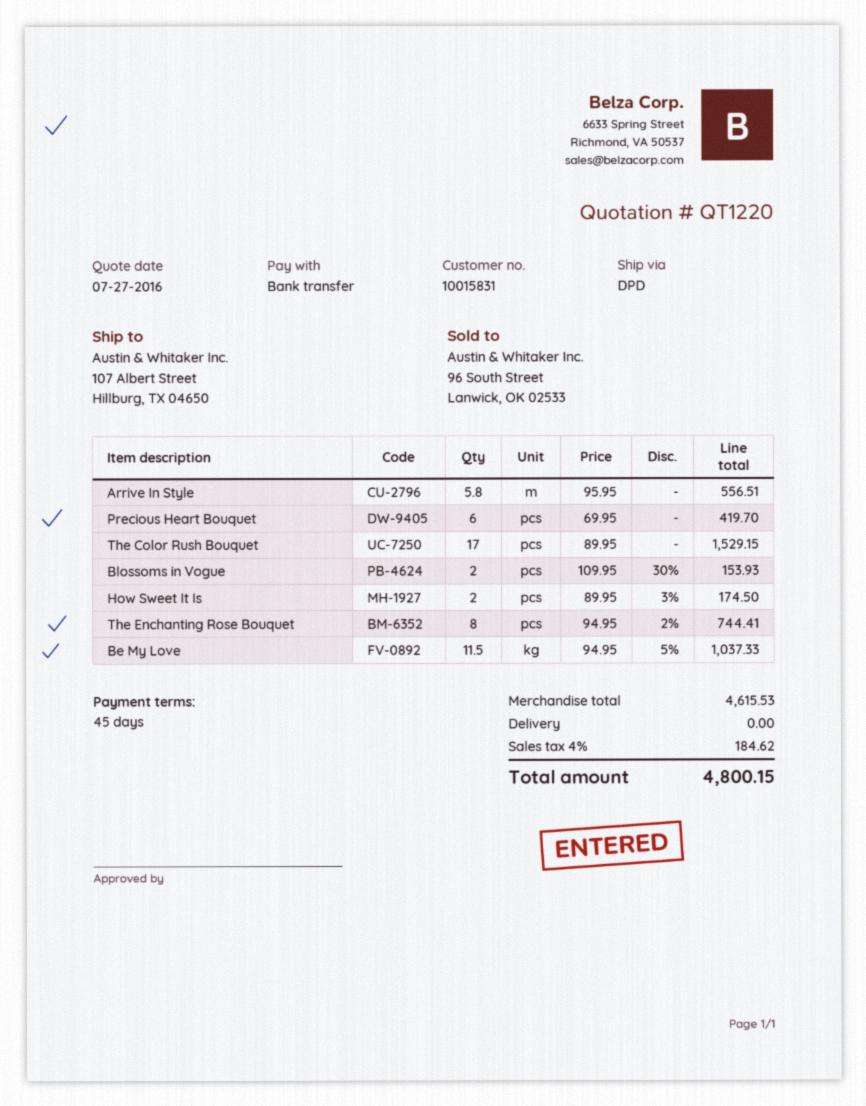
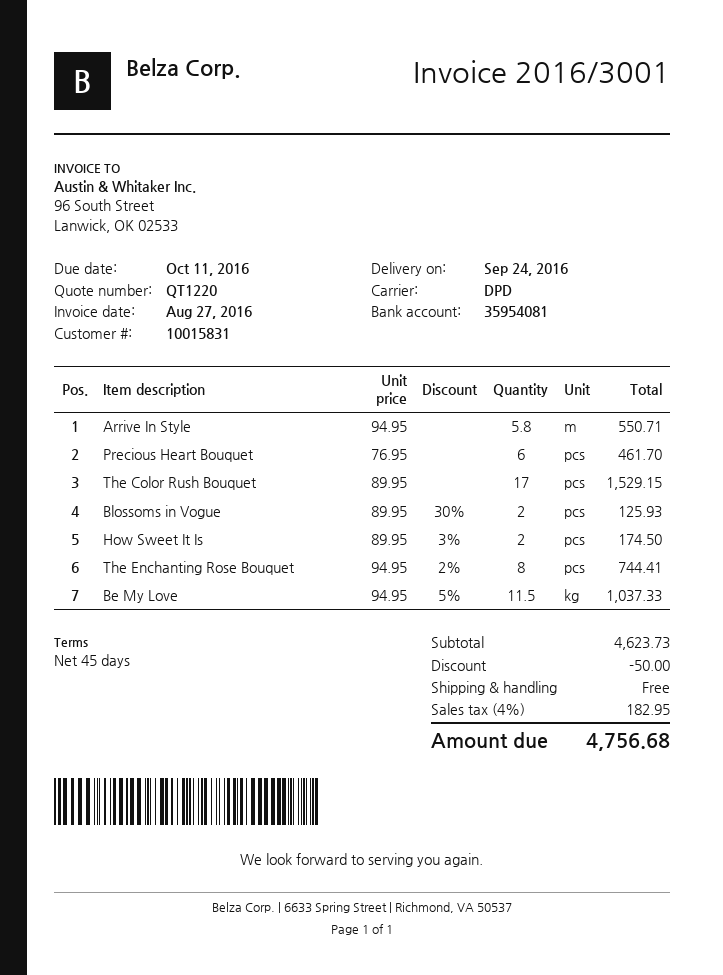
Arrive In Style: 5.8 x 95.95 = 556.51 -> 5.8 x 94.95 = 550.71
Precious Heart Bouquet: 6 x 69.95 = 419.70 -> 6 x 76.95 = 461.70
Blossoms in Vogue: 2 x 109.95 - 30% = 153.93 -> 2 x 89.95 - 30% = 125.93
subtotal: 4615.53 -> 4623.73
discount: none -> 50.00
tax: 4% = 184.62 -> 4% = 182.95
total: 4800.15 -> 4756.68

